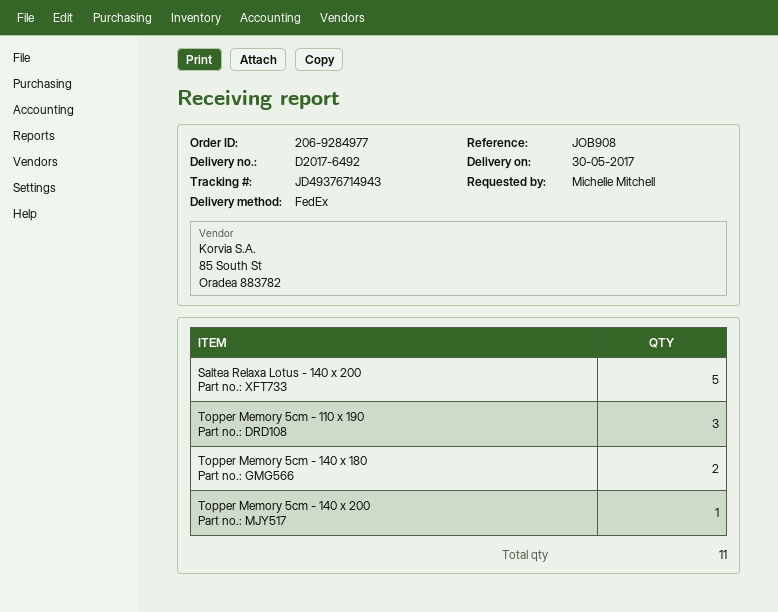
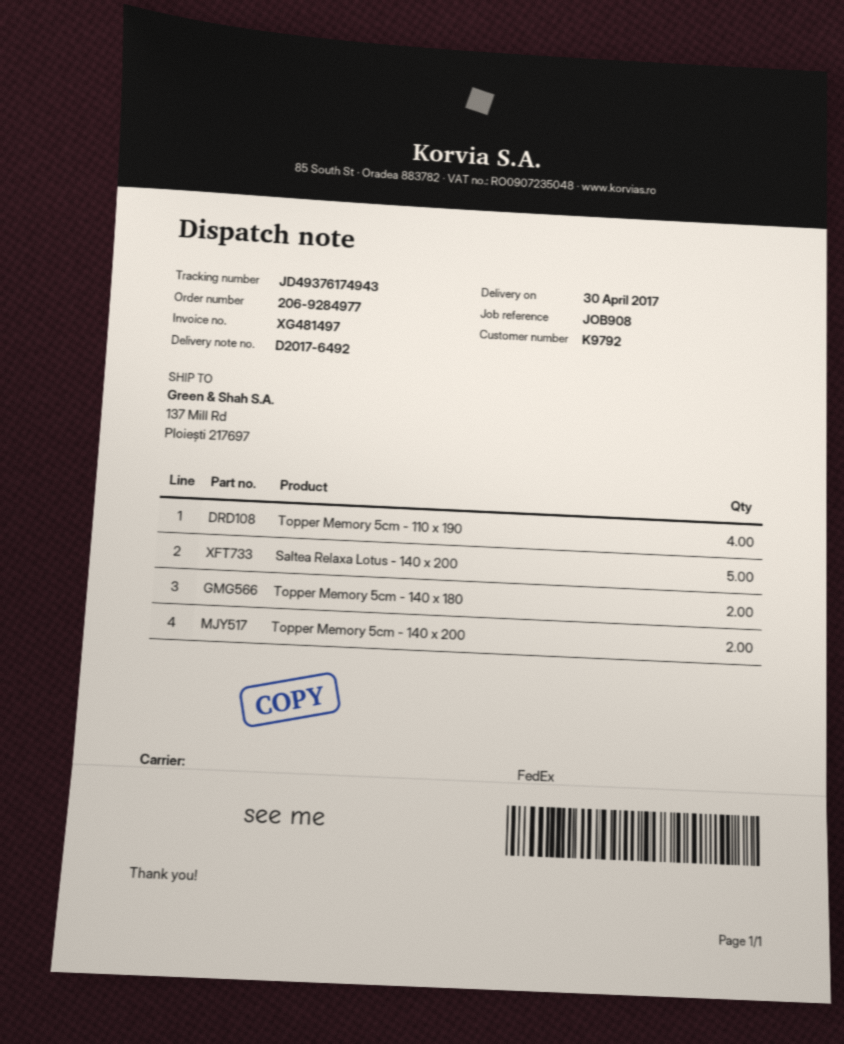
delivery date: 2017-05-30 -> 2017-04-30
tracking number: JD49376714943 -> JD49376174943
Topper Memory 5cm - 110 x 190: 3 -> 4
Topper Memory 5cm - 140 x 200: 1 -> 2

